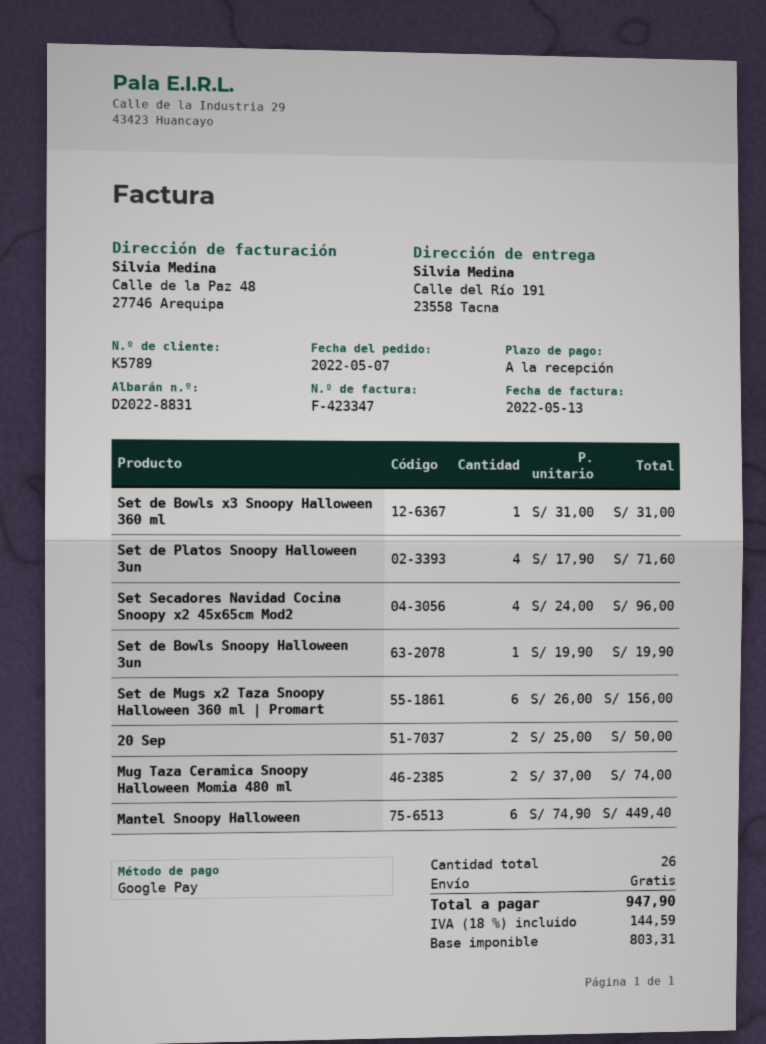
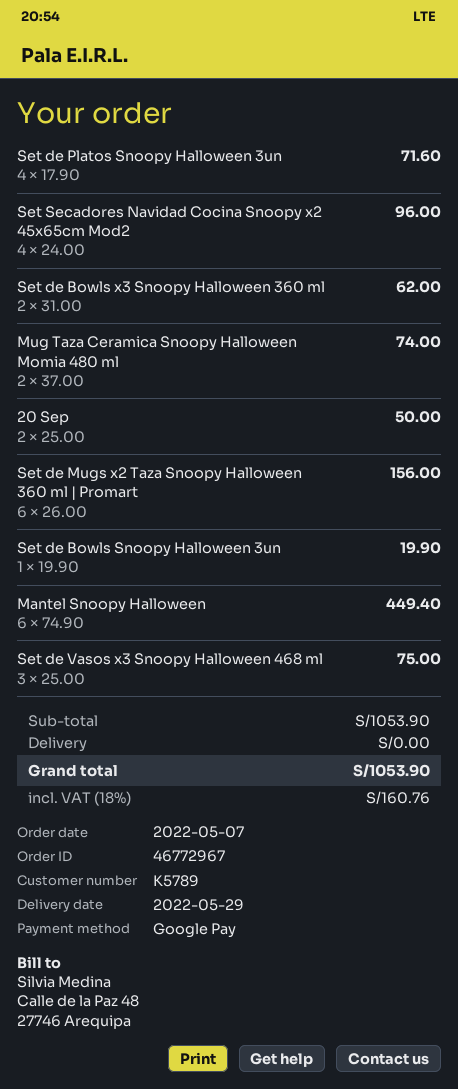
Set de Bowls x3 Snoopy Halloween 360 ml: 1 x 31.00 = 31.00 -> 2 x 31.00 = 62.00
Set de Vasos x3 Snoopy Halloween 468 ml: none -> 3 x 25.00 = 75.00
tax: 18% = 144.59 -> 18% = 160.76
total: 947.90 -> 1053.90

